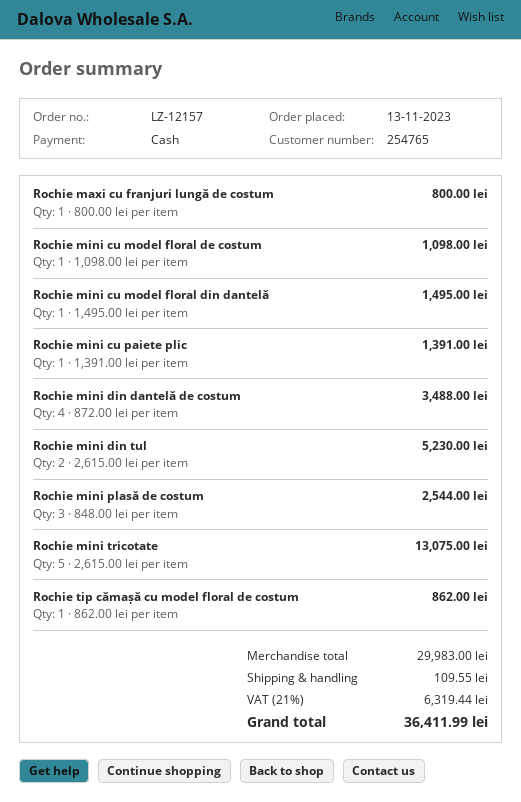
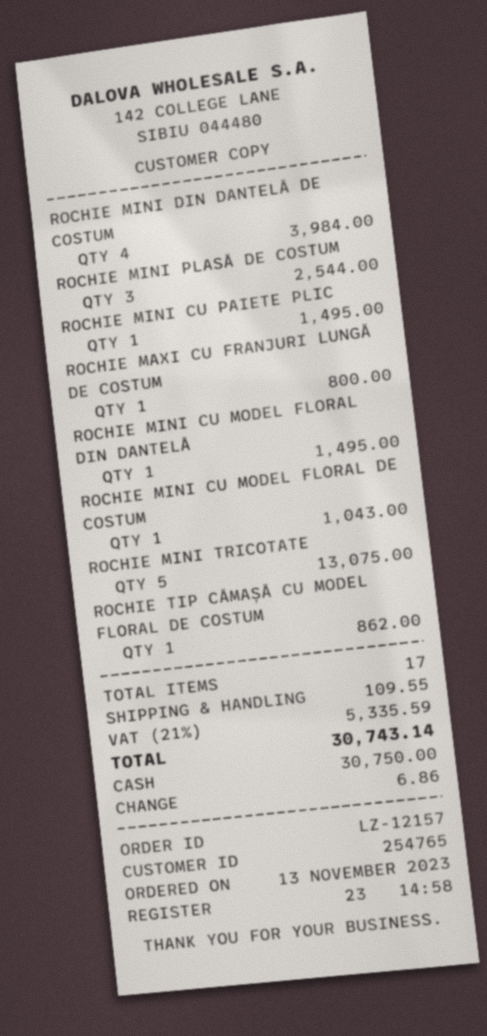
Rochie mini cu model floral de costum: 1 for 1098.00 -> 1 for 1043.00
Rochie mini cu paiete plic: 1 for 1391.00 -> 1 for 1495.00
Rochie mini din dantelă de costum: 4 for 3488.00 -> 4 for 3984.00
Rochie mini din tul: 2 for 5230.00 -> none
tax: 21% = 6319.44 -> 21% = 5335.59
total: 36411.99 -> 30743.14

